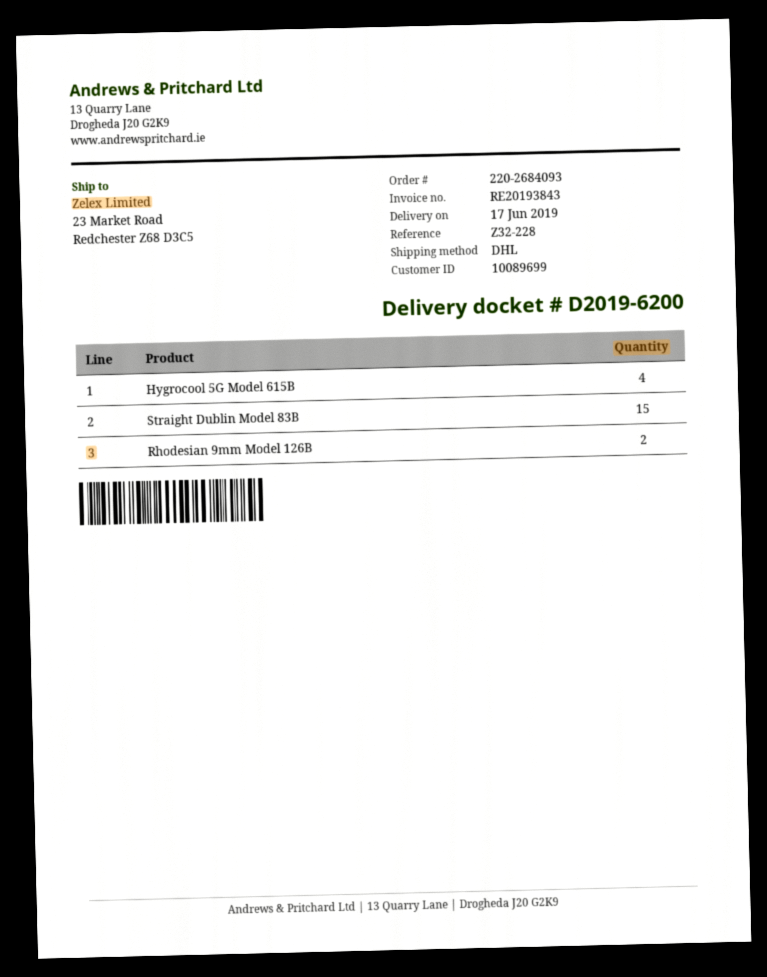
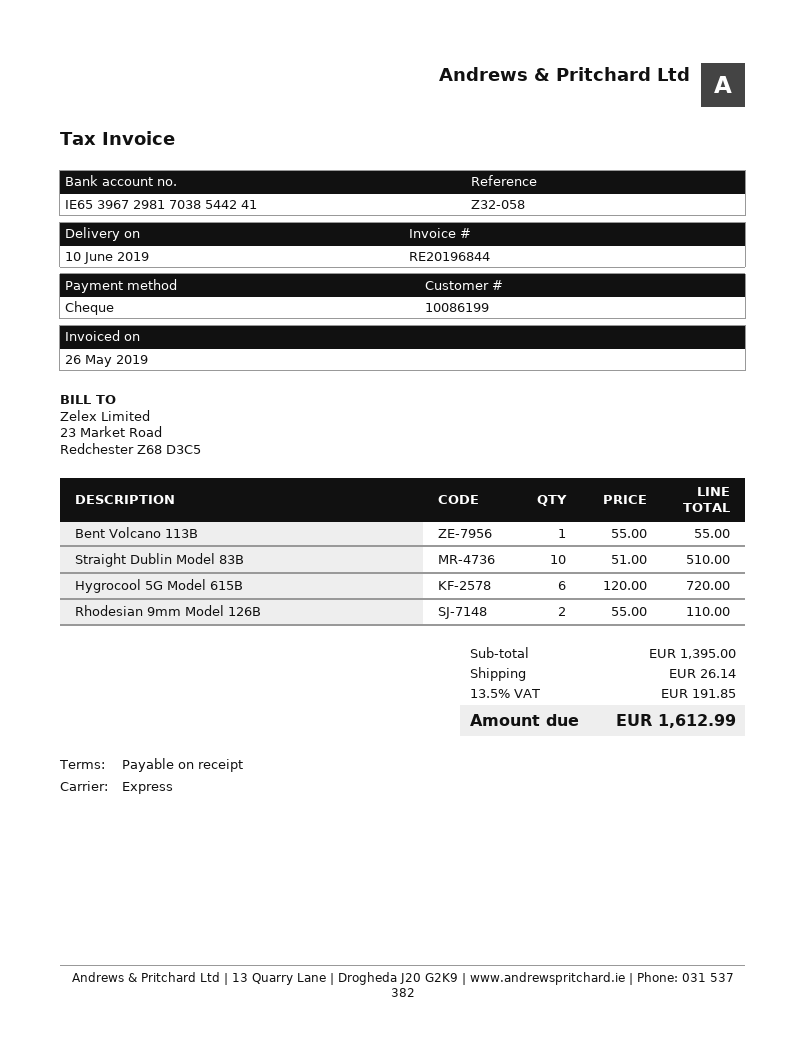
delivery date: 2019-06-17 -> 2019-06-10
invoice number: RE20193843 -> RE20196844
customer number: 10089699 -> 10086199
reference: Z32-228 -> Z32-058
shipping method: DHL -> express
Hygrocool 5G Model 615Β: 4 -> 6
Straight Dublin Model 83B: 15 -> 10
Bent Volcano 113B: none -> 1

